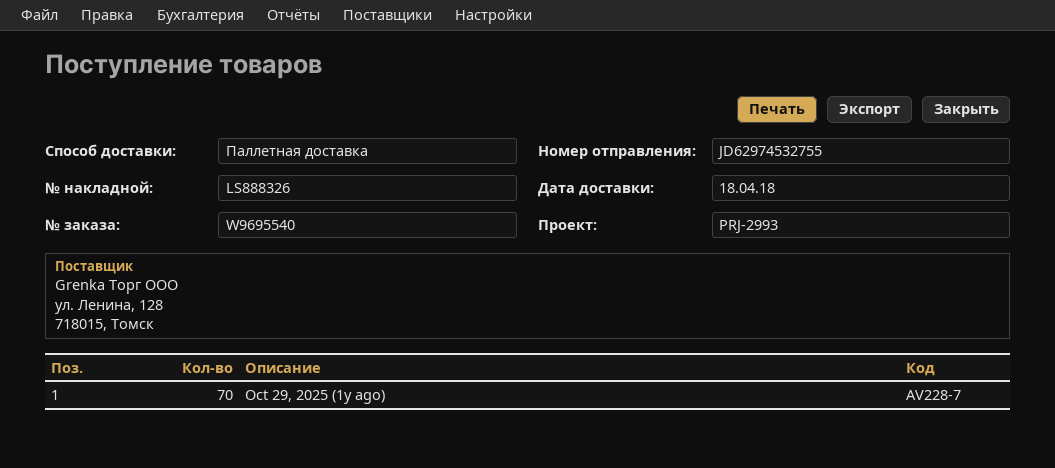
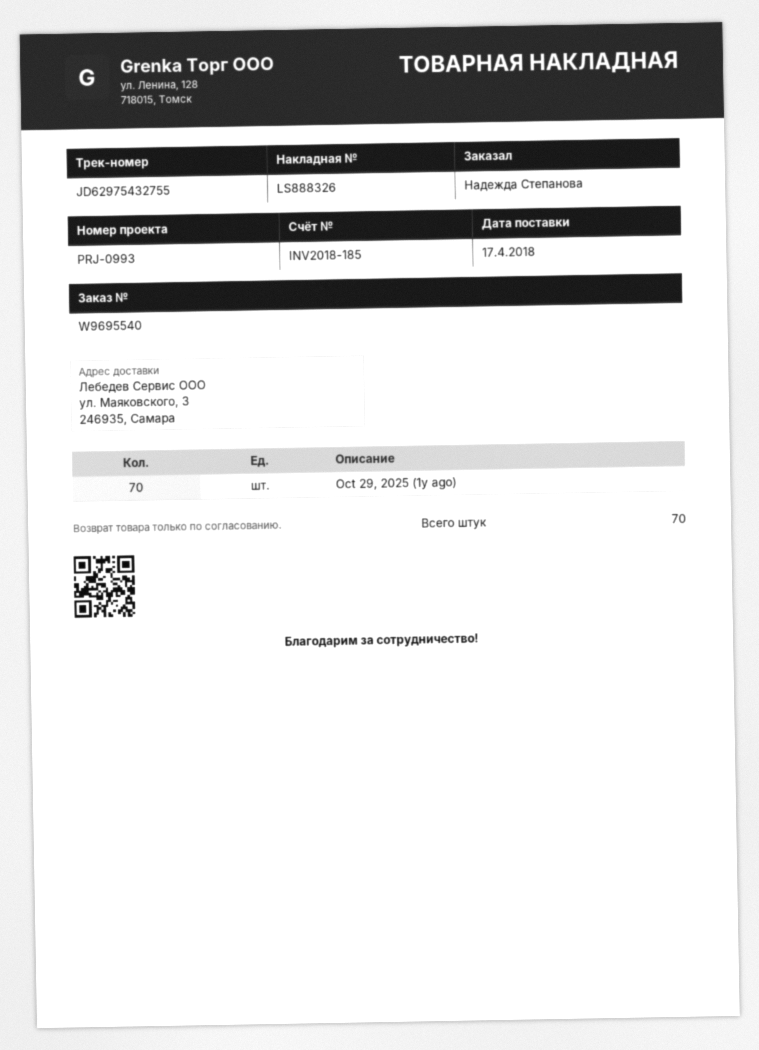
delivery date: 2018-04-18 -> 2018-04-17
reference: PRJ-2993 -> PRJ-0993
tracking number: JD62974532755 -> JD62975432755

